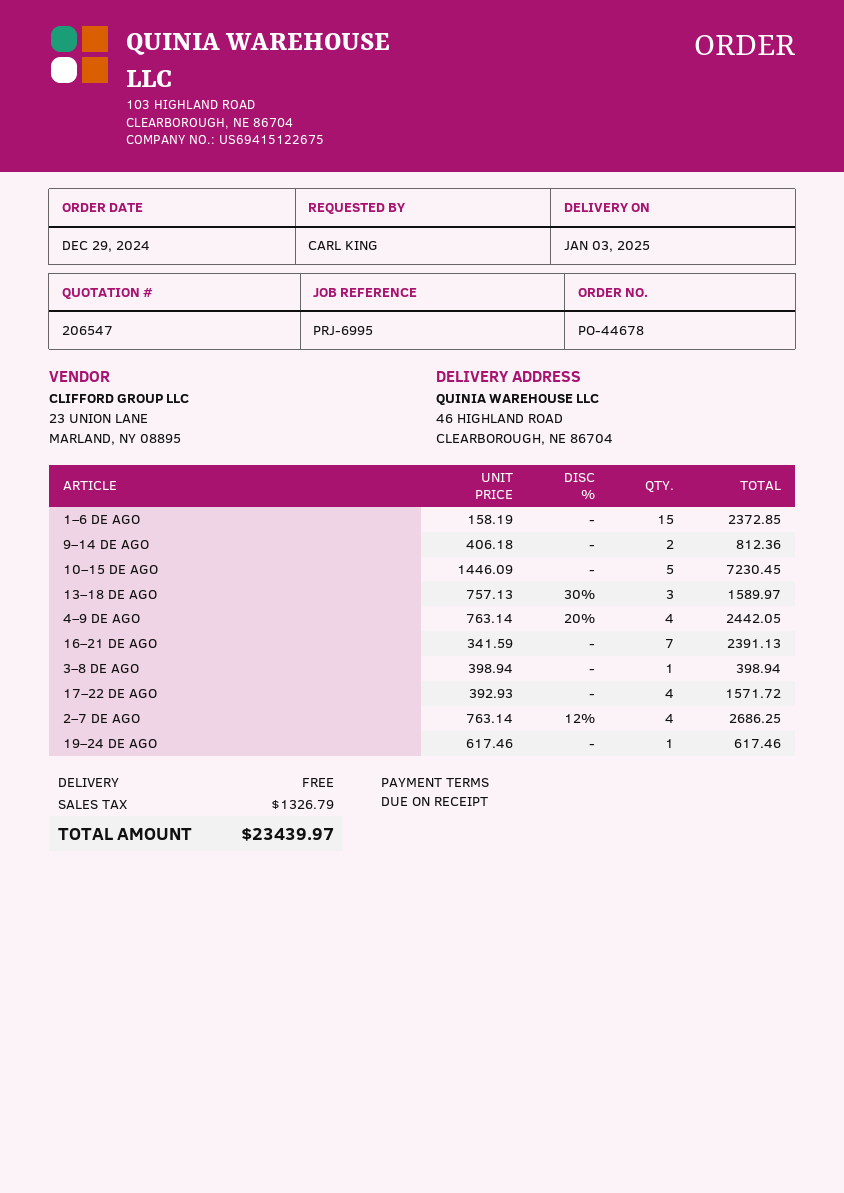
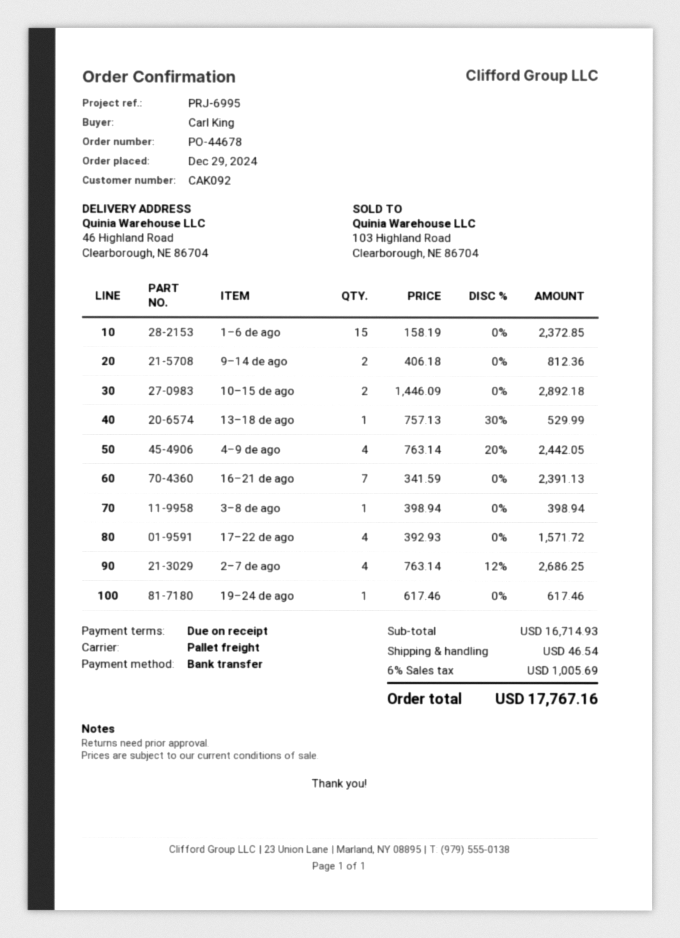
10–15 DE AGO: 5 x 1446.09 = 7230.45 -> 2 x 1446.09 = 2892.18
13–18 DE AGO: 3 x 757.13 - 30% = 1589.97 -> 1 x 757.13 - 30% = 529.99
shipping: 0.00 -> 46.54
tax: 1326.79 -> 1005.69
total: 23439.97 -> 17767.16

